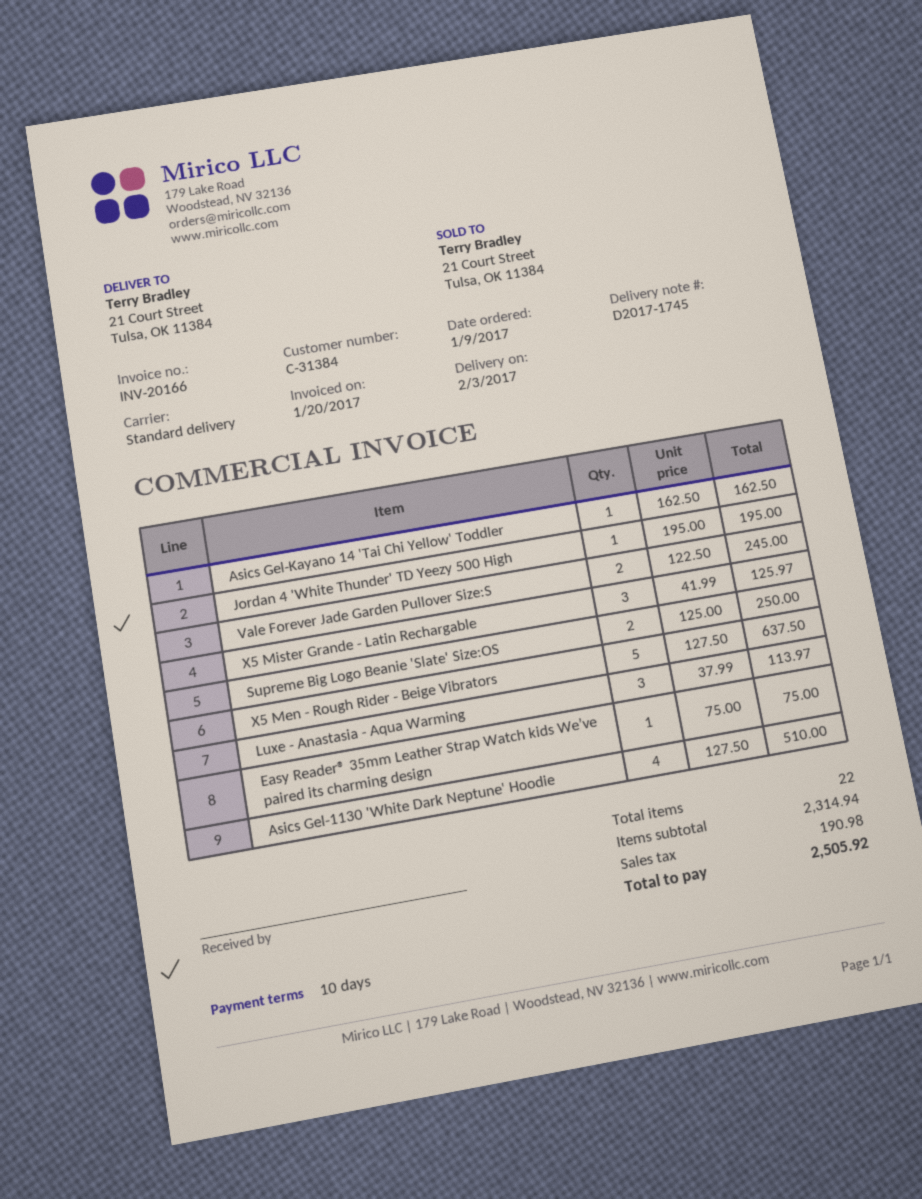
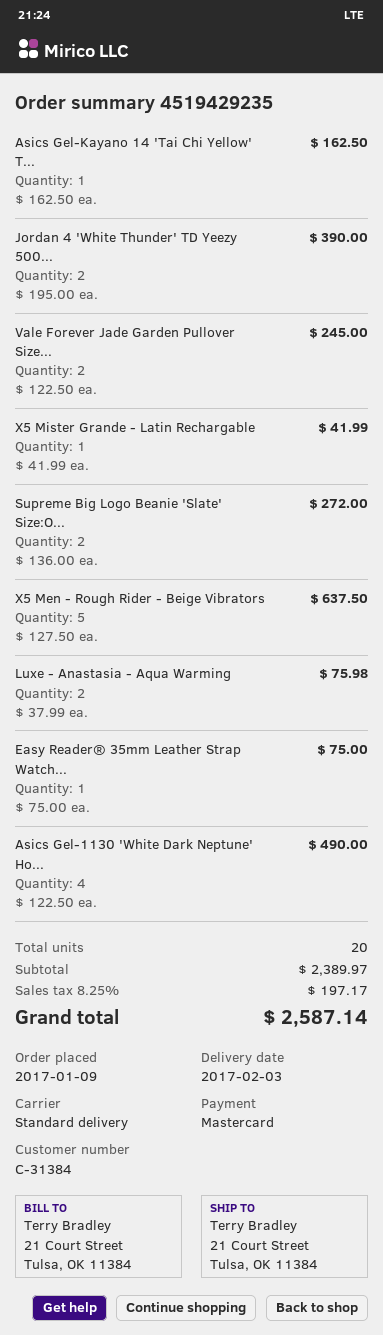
Jordan 4 'White Thunder' TD Yeezy 500 High: 1 x 195.00 = 195.00 -> 2 x 195.00 = 390.00
X5 Mister Grande - Latin Rechargable: 3 x 41.99 = 125.97 -> 1 x 41.99 = 41.99
Supreme Big Logo Beanie 'Slate' Size:OS: 2 x 125.00 = 250.00 -> 2 x 136.00 = 272.00
Luxe - Anastasia - Aqua Warming: 3 x 37.99 = 113.97 -> 2 x 37.99 = 75.98
Asics Gel-1130 'White Dark Neptune' Hoodie: 4 x 127.50 = 510.00 -> 4 x 122.50 = 490.00
total quantity: 22 -> 20
subtotal: 2314.94 -> 2389.97
tax: 190.98 -> 197.17
total: 2505.92 -> 2587.14

